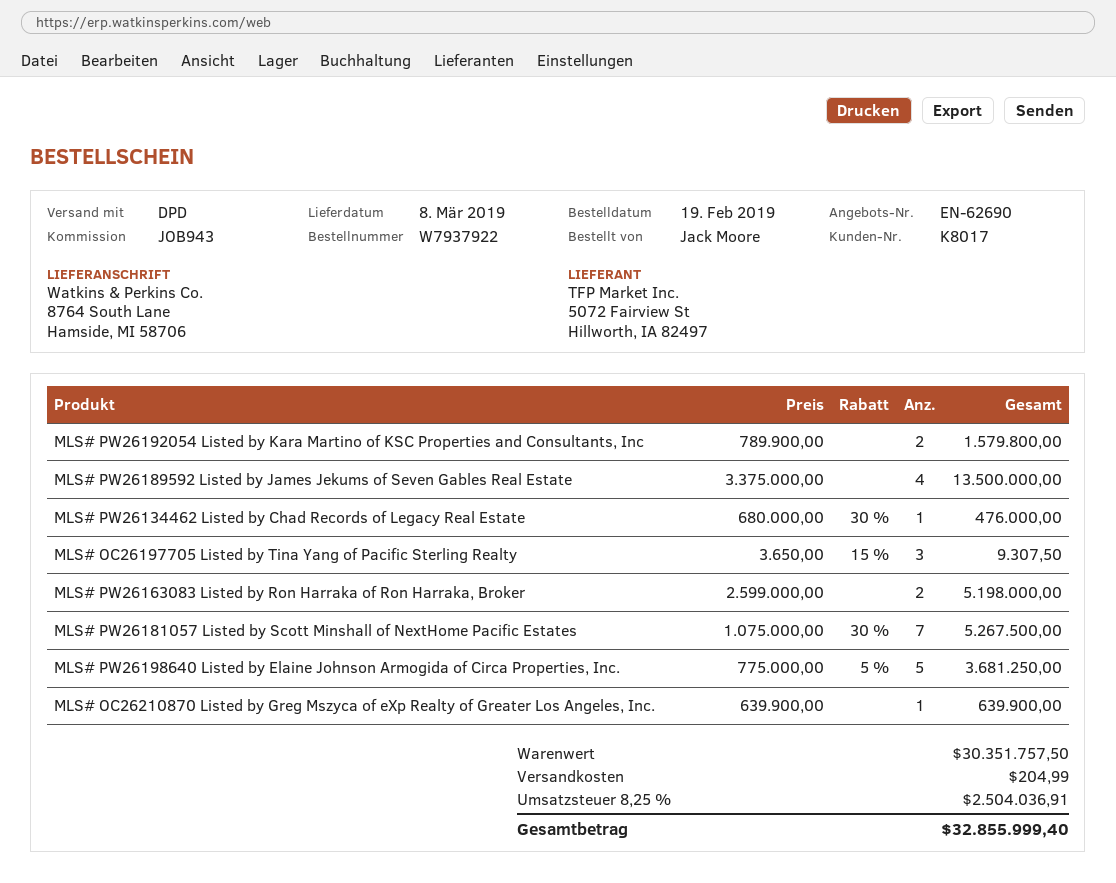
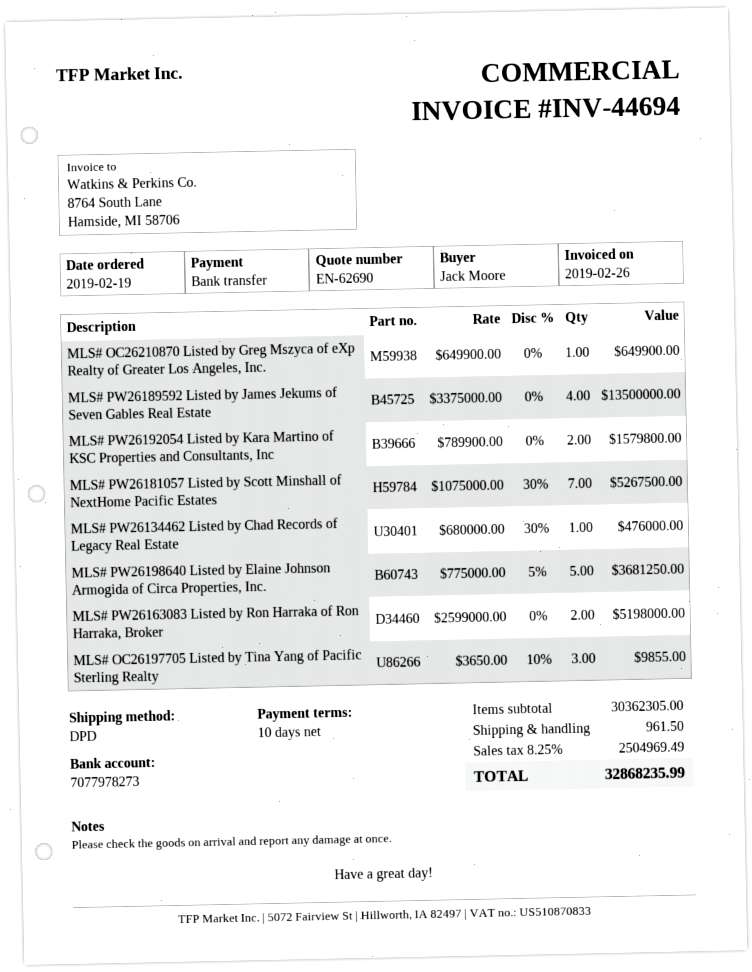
MLS# OC26197705 Listed by Tina Yang of Pacific Sterling Realty: 3 x 3650.00 - 15% = 9307.50 -> 3 x 3650.00 - 10% = 9855.00
MLS# OC26210870 Listed by Greg Mszyca of eXp Realty of Greater Los Angeles, Inc.: 1 x 639900.00 = 639900.00 -> 1 x 649900.00 = 649900.00
subtotal: 30351757.50 -> 30362305.00
shipping: 204.99 -> 961.50
tax: 8.25% = 2504036.91 -> 8.25% = 2504969.49
total: 32855999.40 -> 32868235.99

